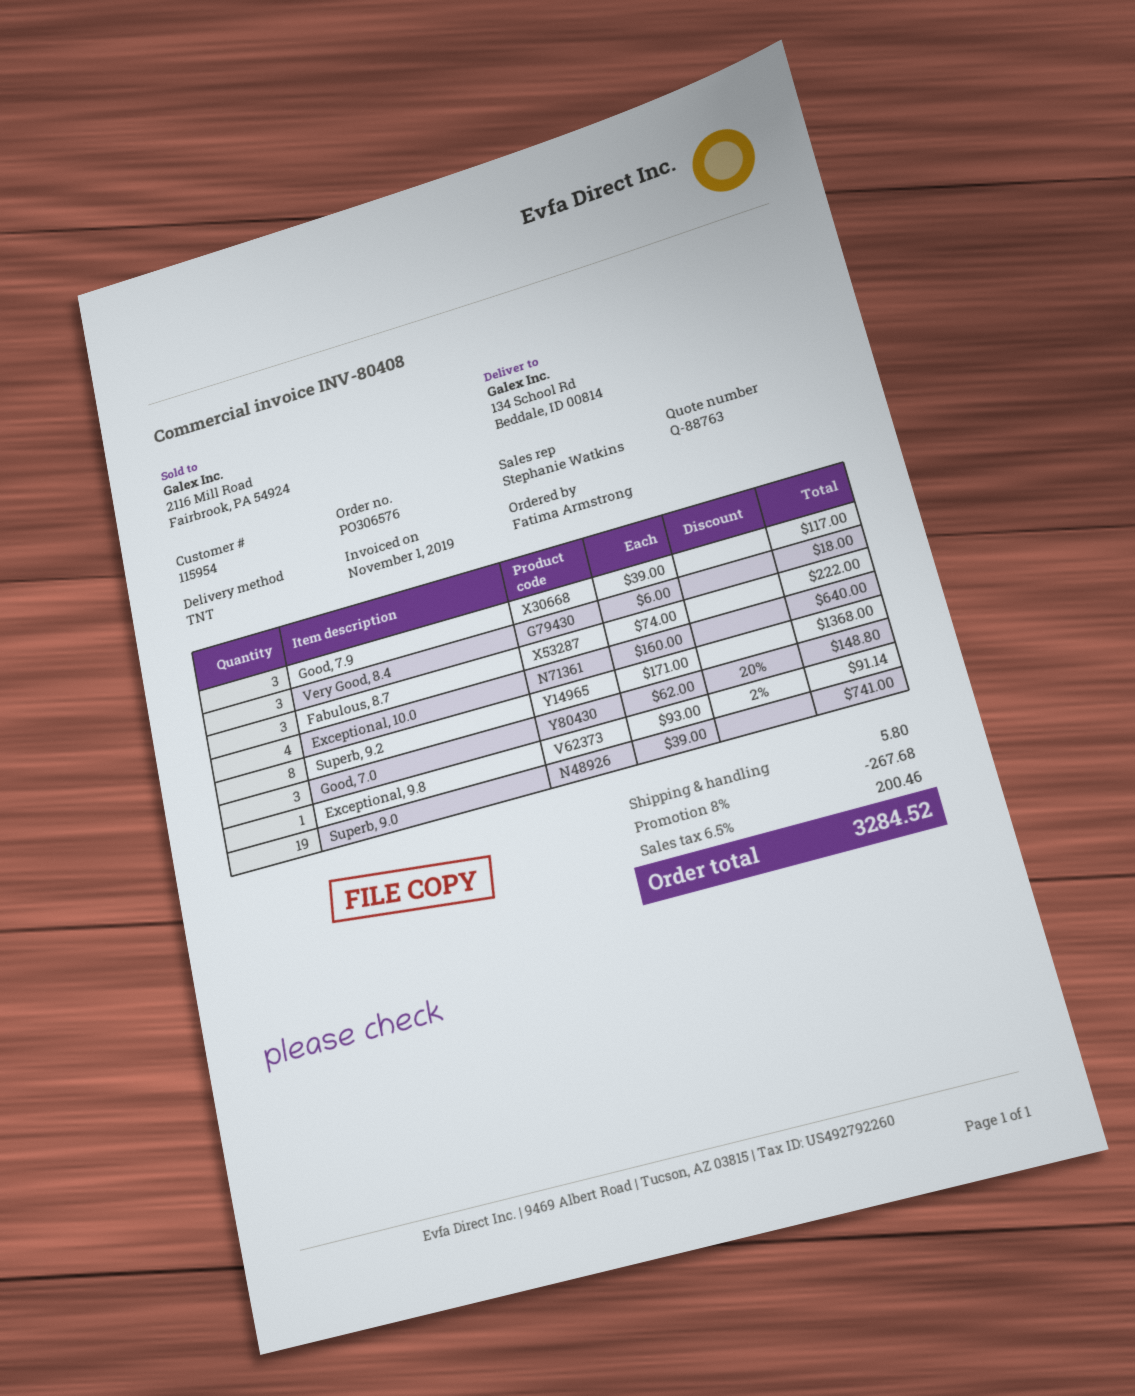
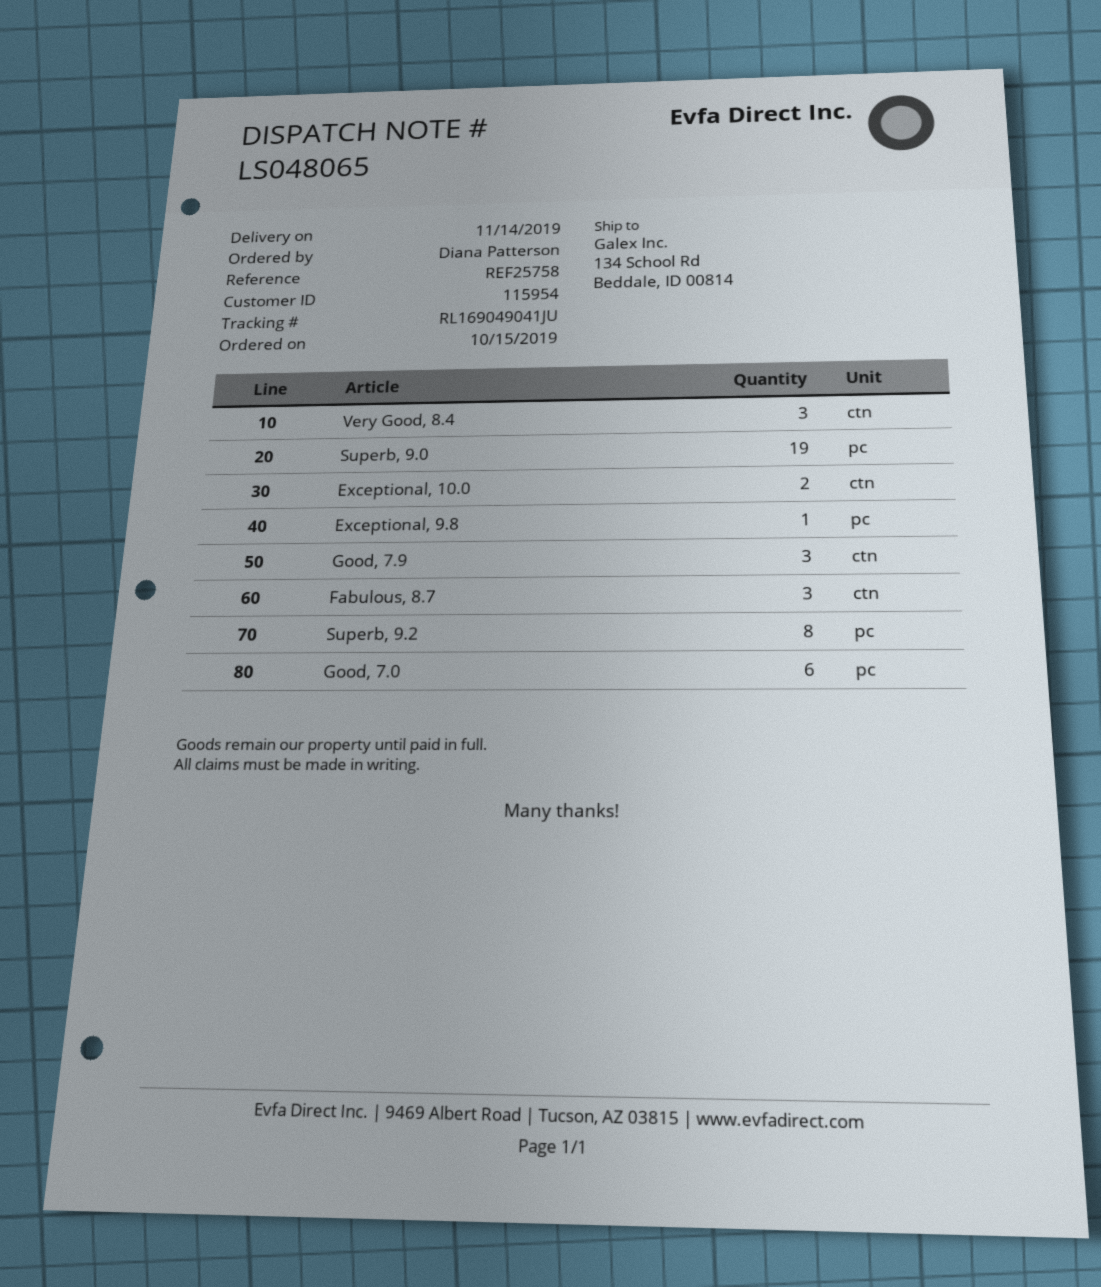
ordered by: Fatima Armstrong -> Diana Patterson
Exceptional, 10.0: 4 -> 2
Good, 7.0: 3 -> 6

